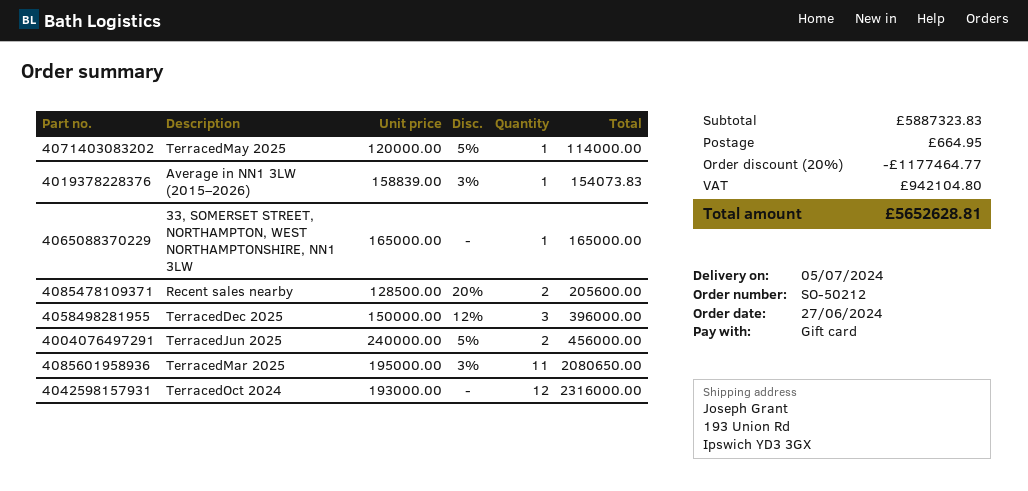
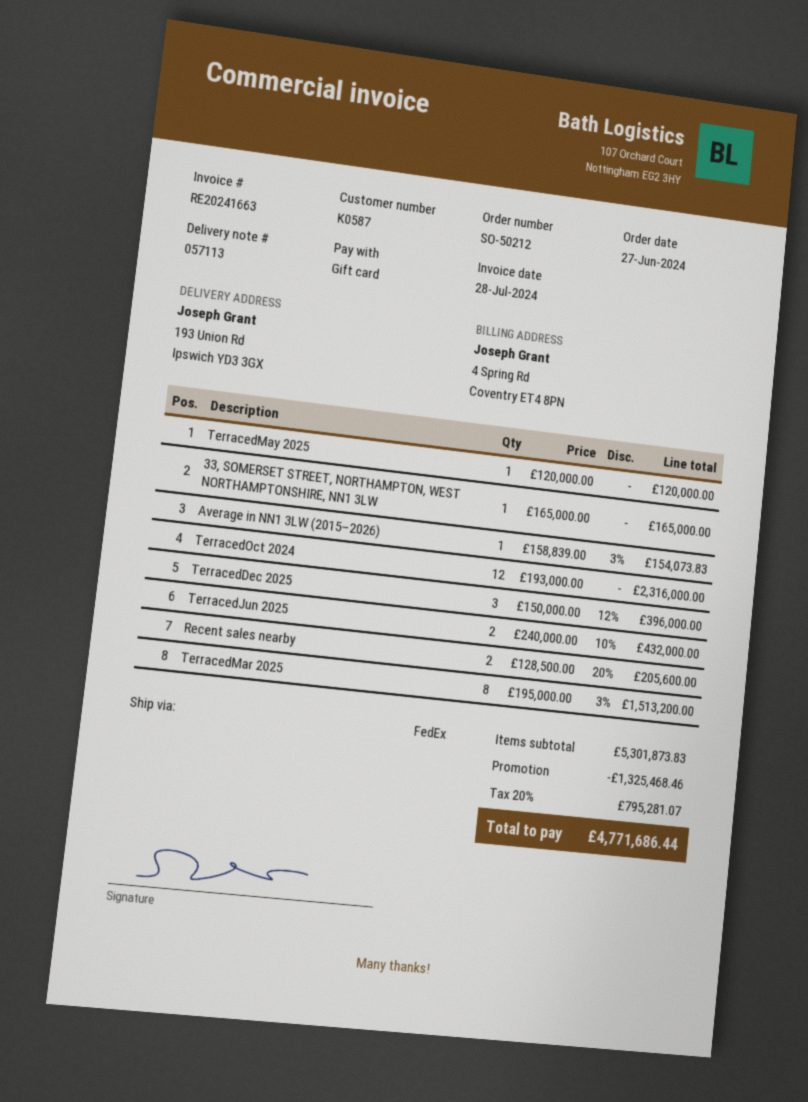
TerracedMay 2025: 1 x 120000.00 - 5% = 114000.00 -> 1 x 120000.00 = 120000.00
TerracedJun 2025: 2 x 240000.00 - 5% = 456000.00 -> 2 x 240000.00 - 10% = 432000.00
TerracedMar 2025: 11 x 195000.00 - 3% = 2080650.00 -> 8 x 195000.00 - 3% = 1513200.00
subtotal: 5887323.83 -> 5301873.83
discount: 1177464.77 -> 1325468.46
shipping: 664.95 -> none
tax: 942104.80 -> 795281.07
total: 5652628.81 -> 4771686.44

